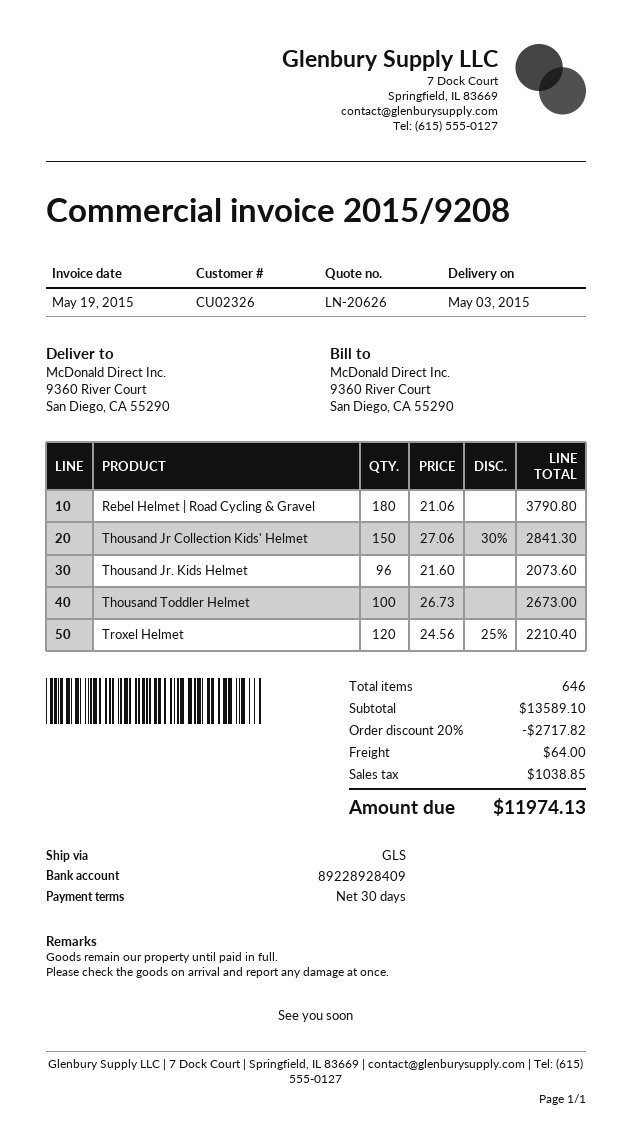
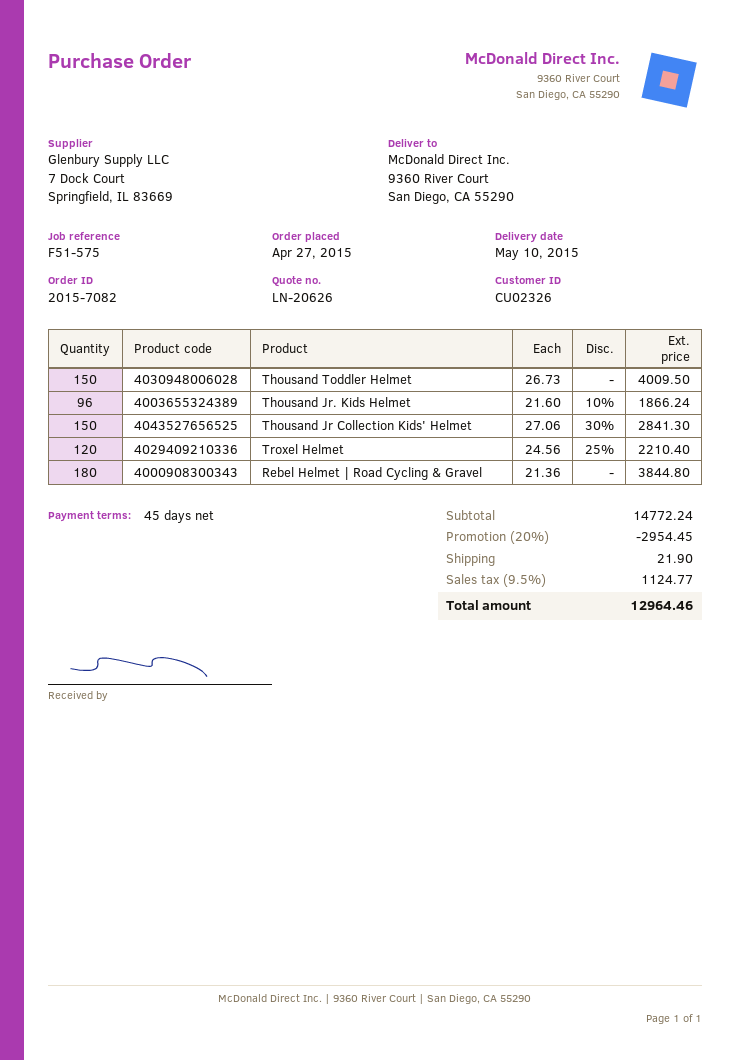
delivery date: 2015-05-03 -> 2015-05-10
payment terms: 30 days -> 45 days
Rebel Helmet | Road Cycling & Gravel: 180 x 21.06 = 3790.80 -> 180 x 21.36 = 3844.80
Thousand Jr. Kids Helmet: 96 x 21.60 = 2073.60 -> 96 x 21.60 - 10% = 1866.24
Thousand Toddler Helmet: 100 x 26.73 = 2673.00 -> 150 x 26.73 = 4009.50
subtotal: 13589.10 -> 14772.24
discount: 20% = 2717.82 -> 20% = 2954.45
shipping: 64.00 -> 21.90
tax: 1038.85 -> 1124.77
total: 11974.13 -> 12964.46

